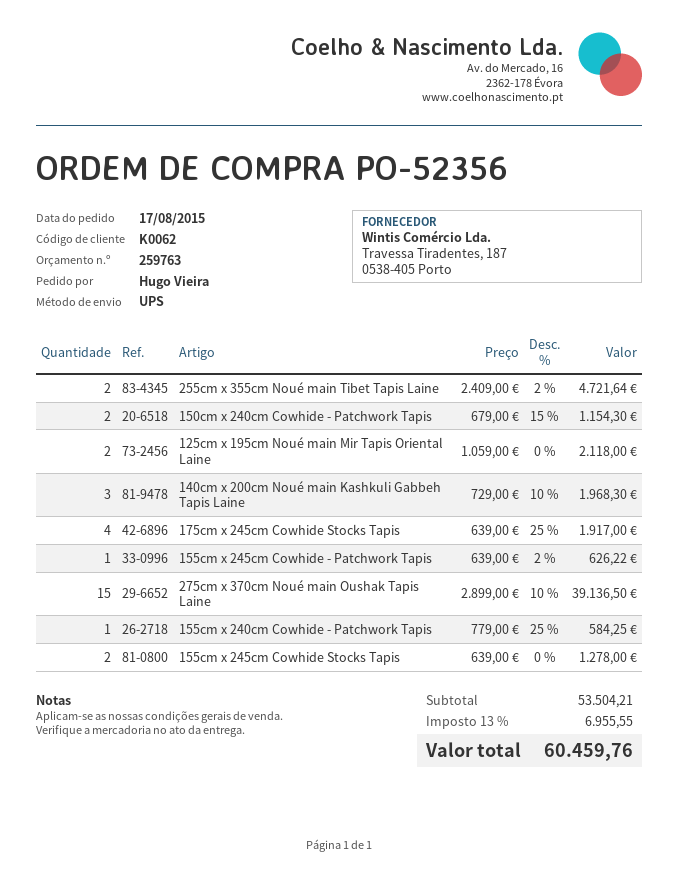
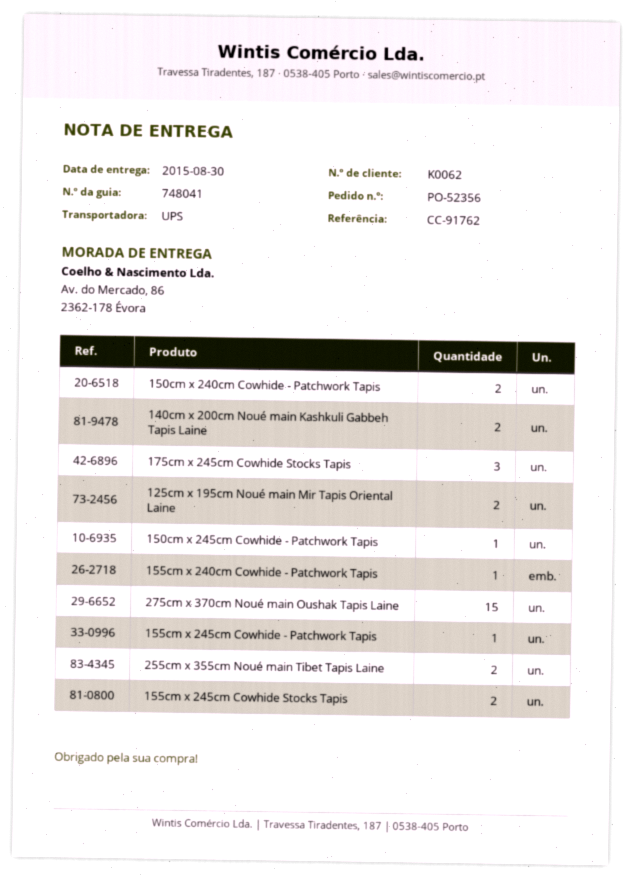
140cm x 200cm Noué main Kashkuli Gabbeh Tapis Laine: 3 -> 2
175cm x 245cm Cowhide Stocks Tapis: 4 -> 3
150cm x 245cm Cowhide - Patchwork Tapis: none -> 1

